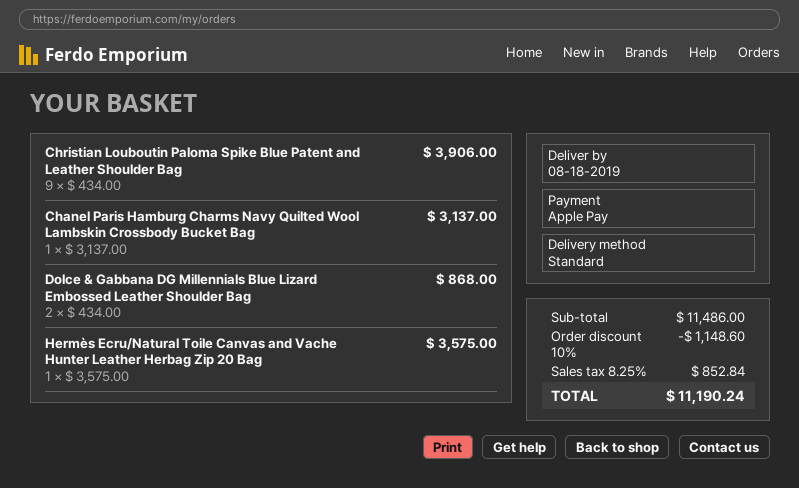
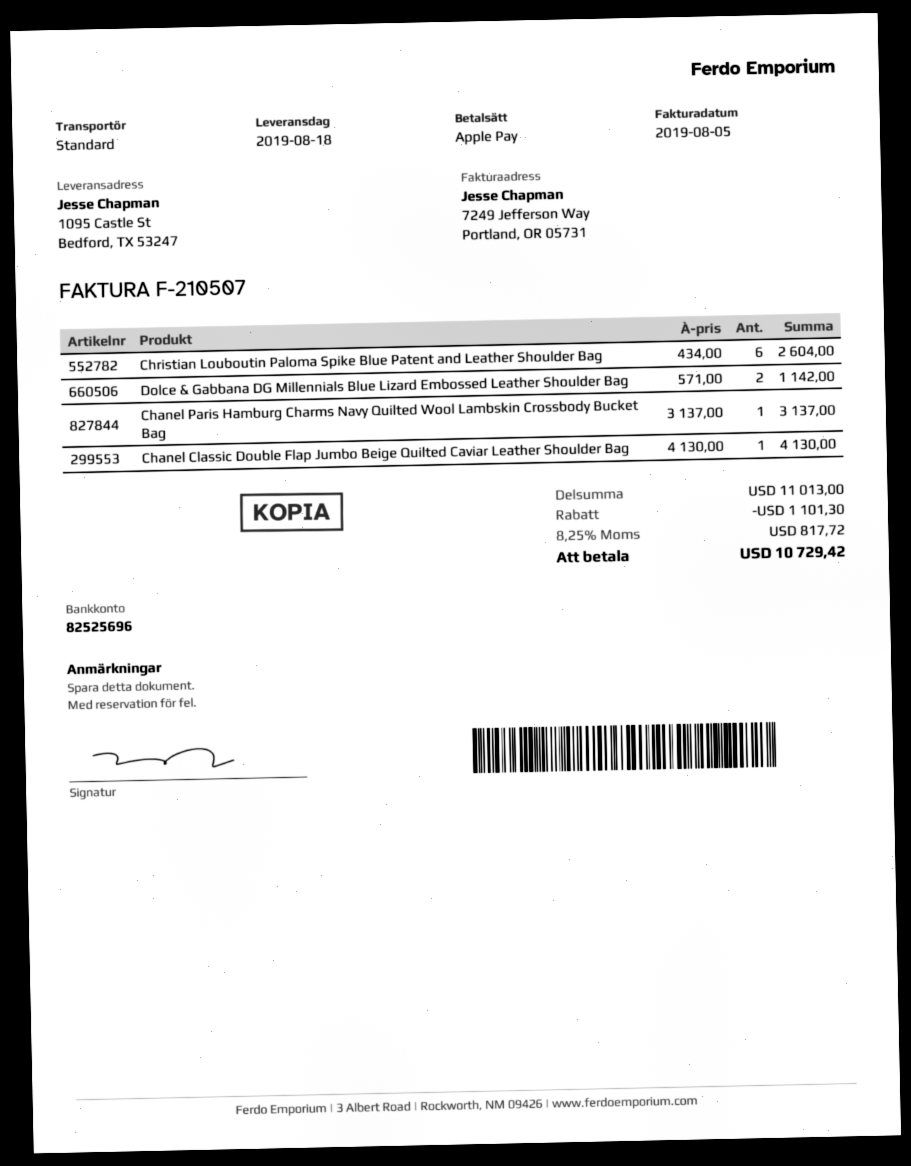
Christian Louboutin Paloma Spike Blue Patent and Leather Shoulder Bag: 9 x 434.00 = 3906.00 -> 6 x 434.00 = 2604.00
Dolce & Gabbana DG Millennials Blue Lizard Embossed Leather Shoulder Bag: 2 x 434.00 = 868.00 -> 2 x 571.00 = 1142.00
Hermès Ecru/Natural Toile Canvas and Vache Hunter Leather Herbag Zip 20 Bag: 1 x 3575.00 = 3575.00 -> none
Chanel Classic Double Flap Jumbo Beige Quilted Caviar Leather Shoulder Bag: none -> 1 x 4130.00 = 4130.00
subtotal: 11486.00 -> 11013.00
discount: 1148.60 -> 1101.30
tax: 8.25% = 852.84 -> 8.25% = 817.72
total: 11190.24 -> 10729.42

